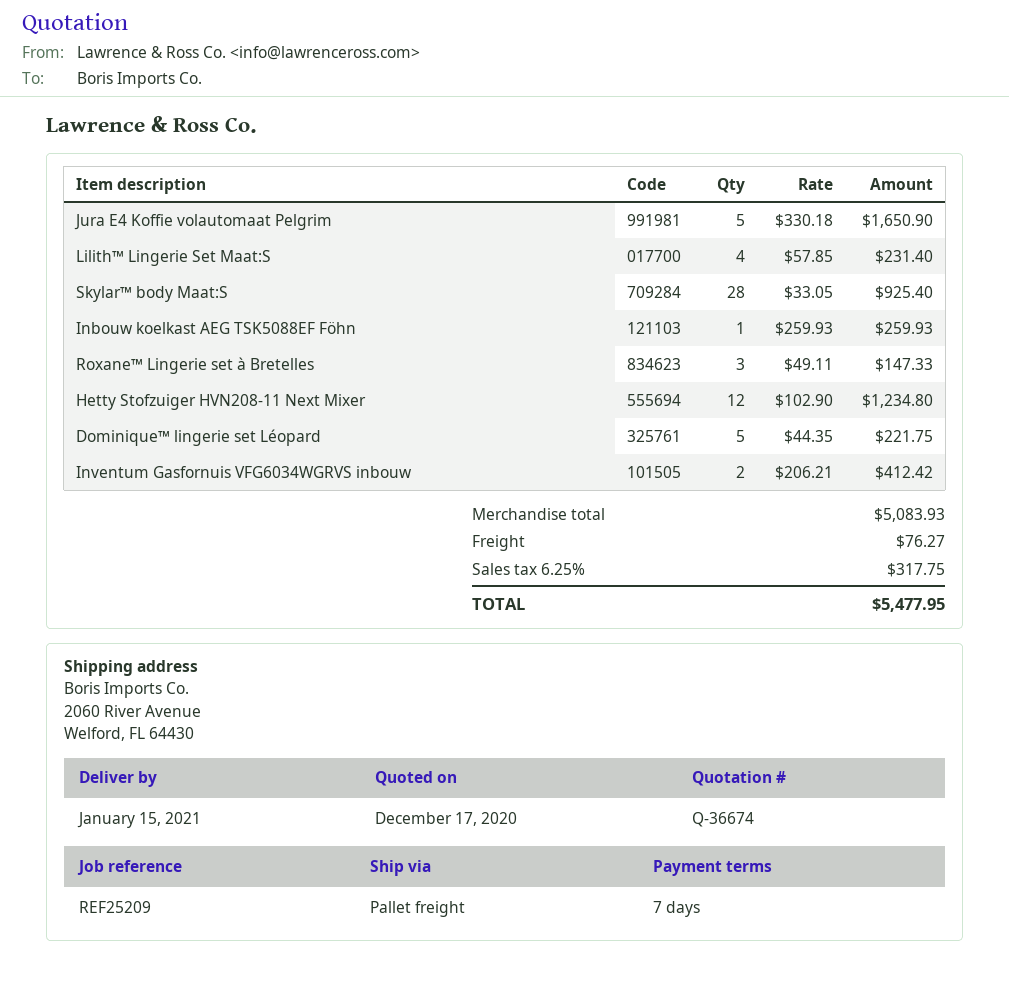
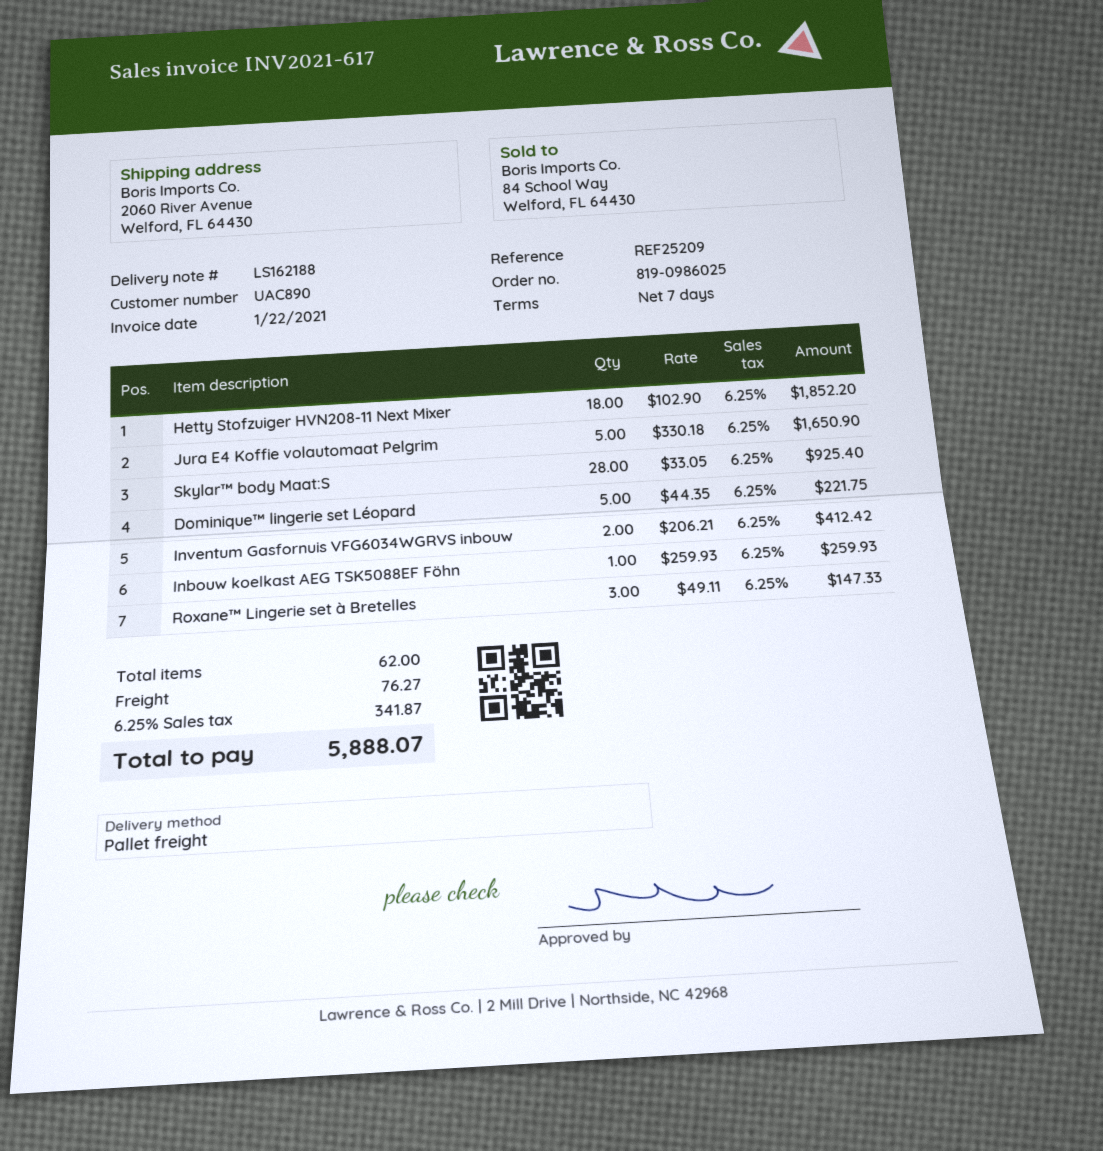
Lilith™ Lingerie Set Maat:S: 4 x 57.85 = 231.40 -> none
Hetty Stofzuiger HVN208-11 Next Mixer: 12 x 102.90 = 1234.80 -> 18 x 102.90 = 1852.20
tax: 6.25% = 317.75 -> 6.25% = 341.87
total: 5477.95 -> 5888.07

